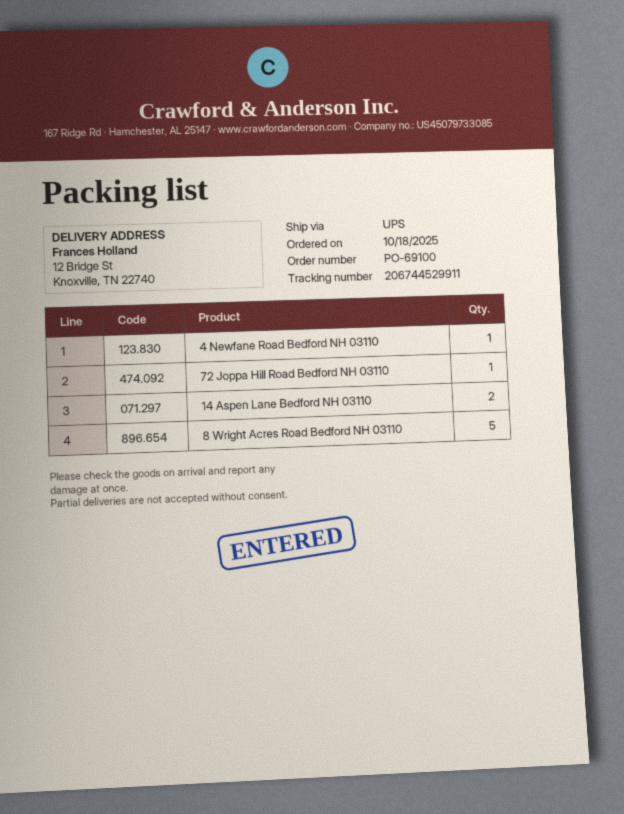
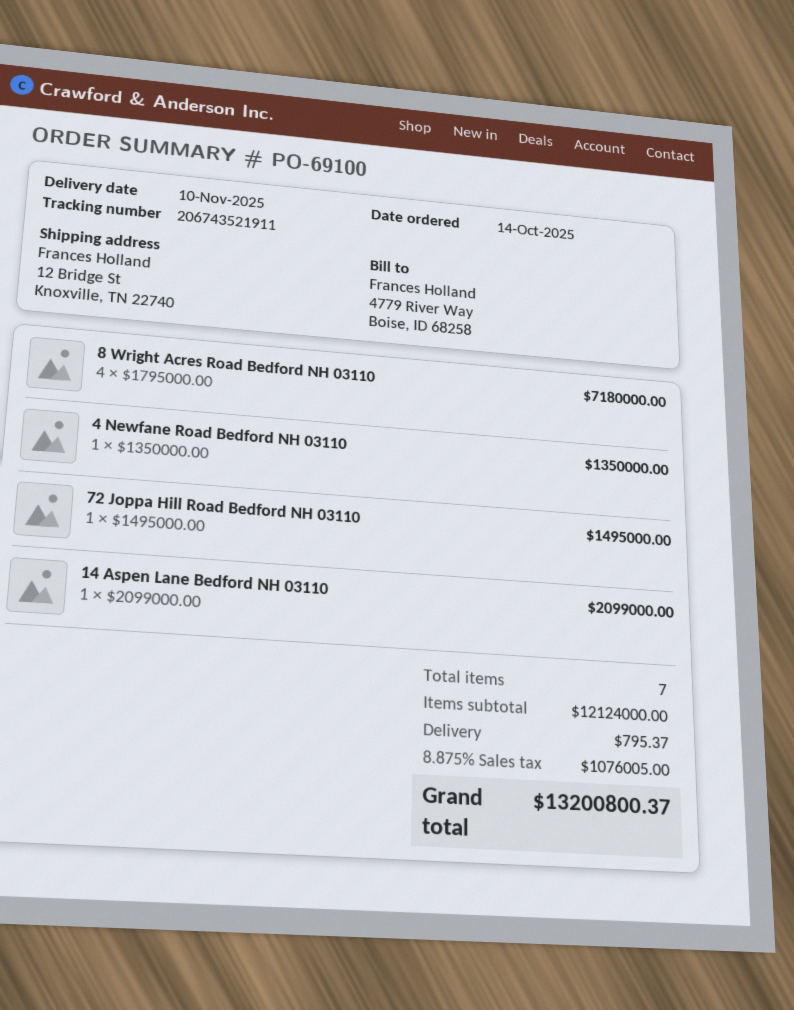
order date: 2025-10-18 -> 2025-10-14
tracking number: 206744529911 -> 206743521911
14 Aspen Lane Bedford NH 03110: 2 -> 1
8 Wright Acres Road Bedford NH 03110: 5 -> 4

